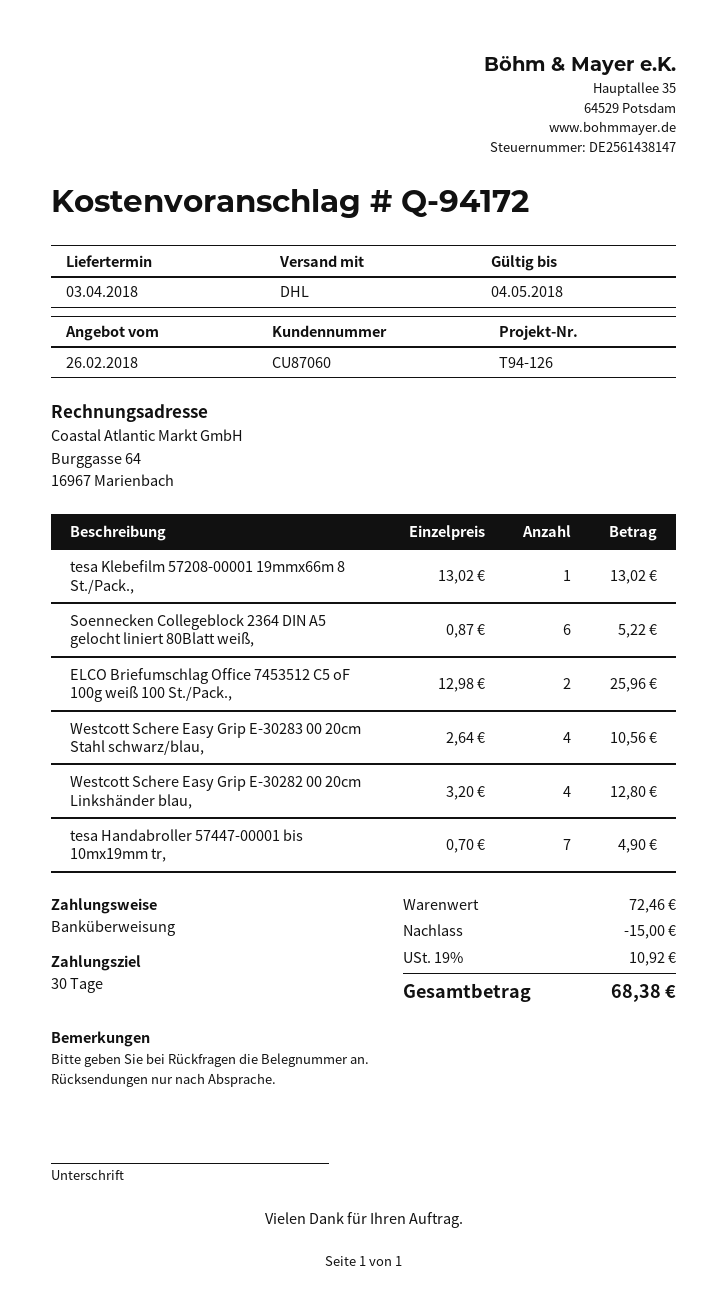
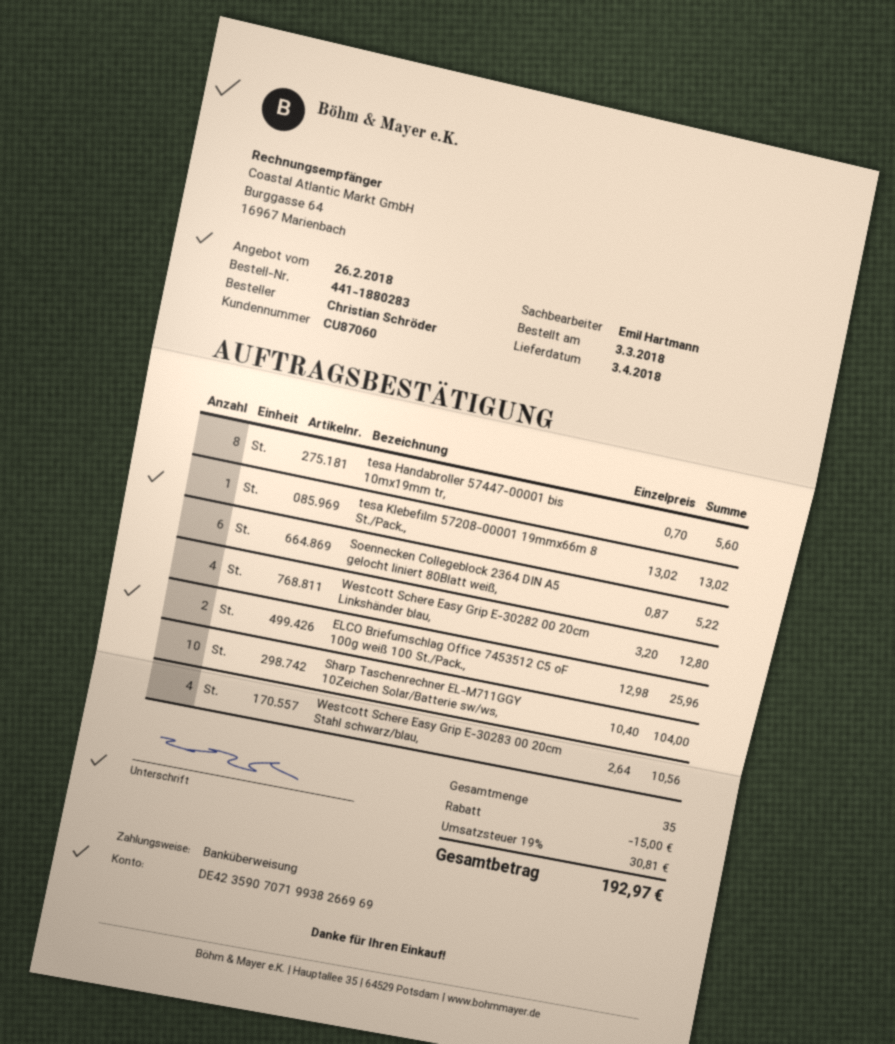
tesa Handabroller 57447-00001 bis 10mx19mm tr,: 7 x 0.70 = 4.90 -> 8 x 0.70 = 5.60
Sharp Taschenrechner EL-M711GGY 10Zeichen Solar/Batterie sw/ws,: none -> 10 x 10.40 = 104.00
tax: 19% = 10.92 -> 19% = 30.81
total: 68.38 -> 192.97

